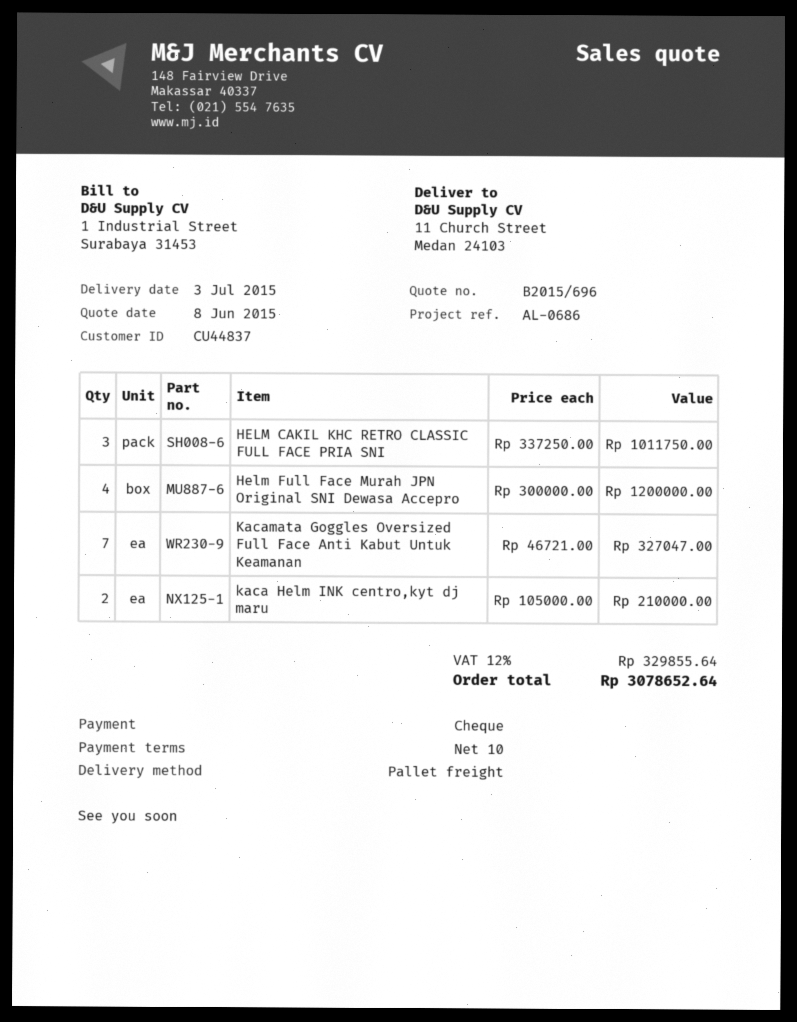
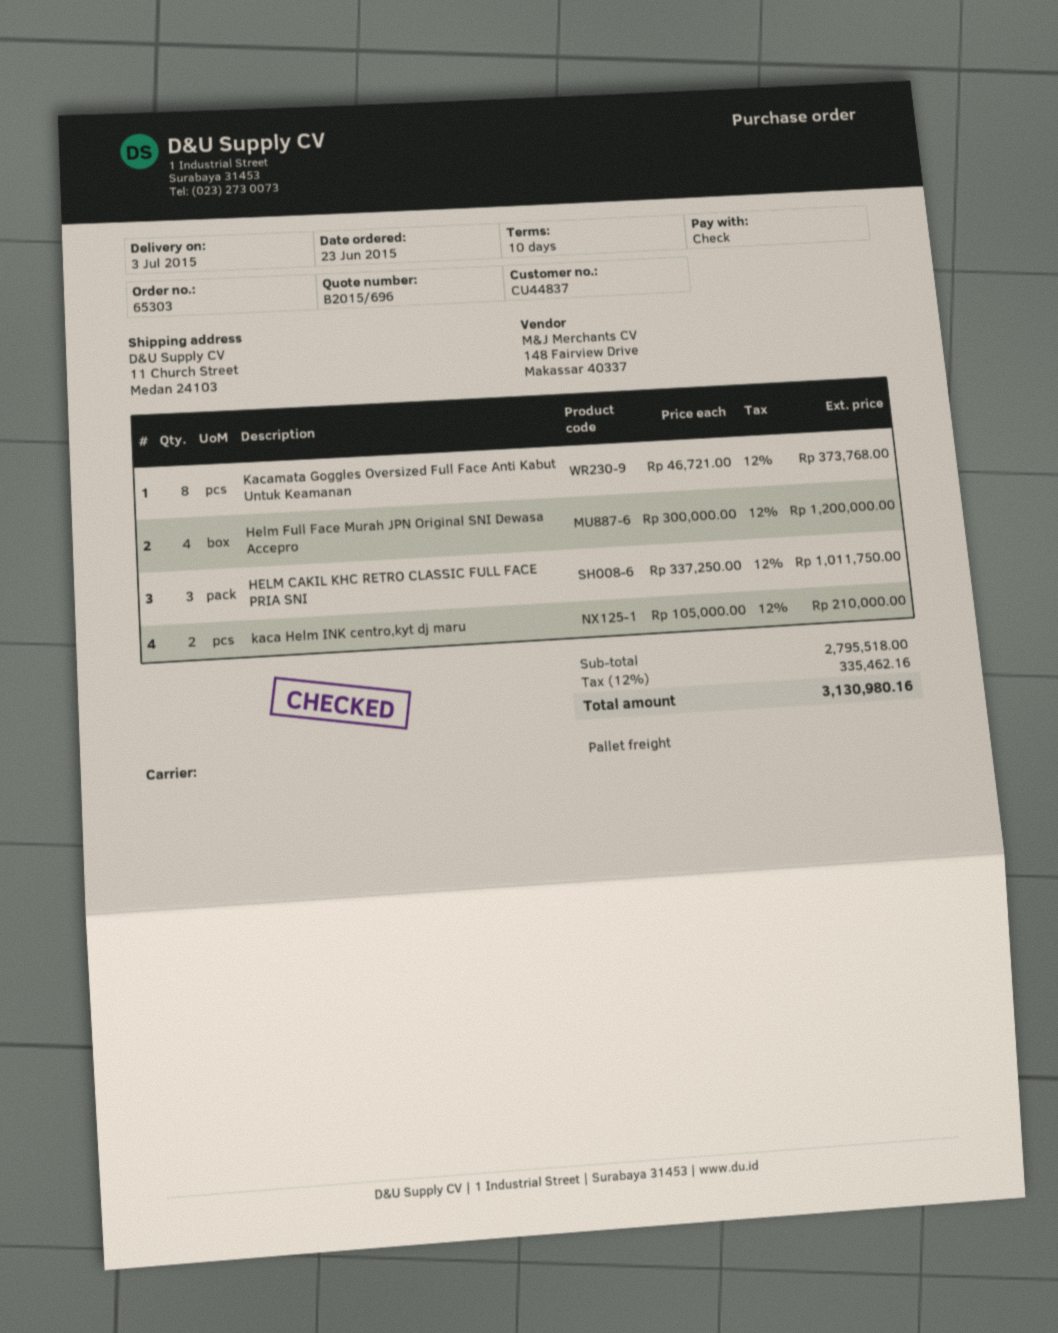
Kacamata Goggles Oversized Full Face Anti Kabut Untuk Keamanan: 7 x 46721.00 = 327047.00 -> 8 x 46721.00 = 373768.00
tax: 12% = 329855.64 -> 12% = 335462.16
total: 3078652.64 -> 3130980.16

